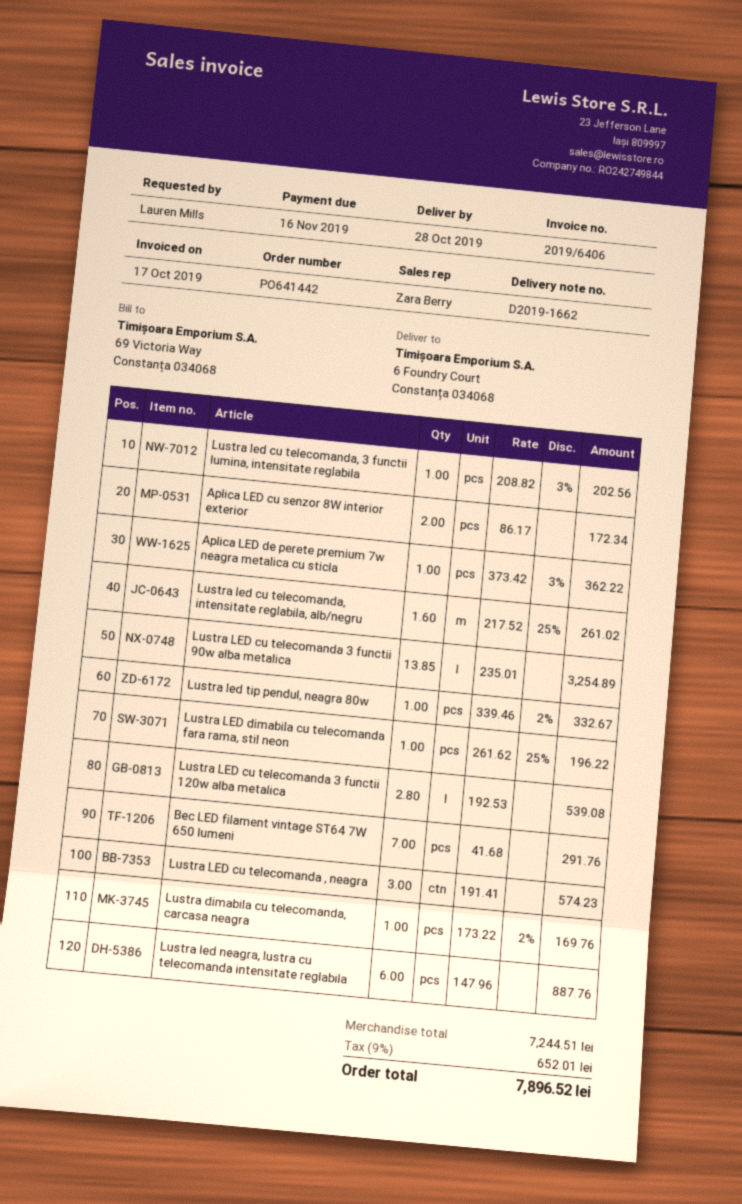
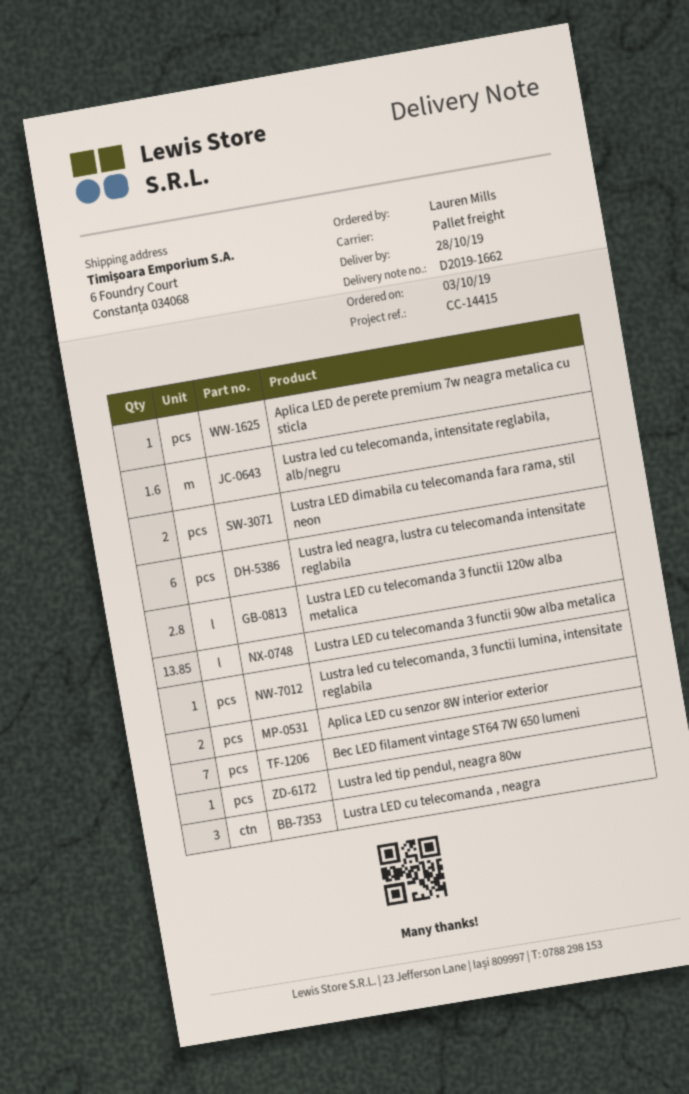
Lustra LED dimabila cu telecomanda fara rama, stil neon: 1 -> 2
Lustra dimabila cu telecomanda, carcasa neagra: 1 -> none

